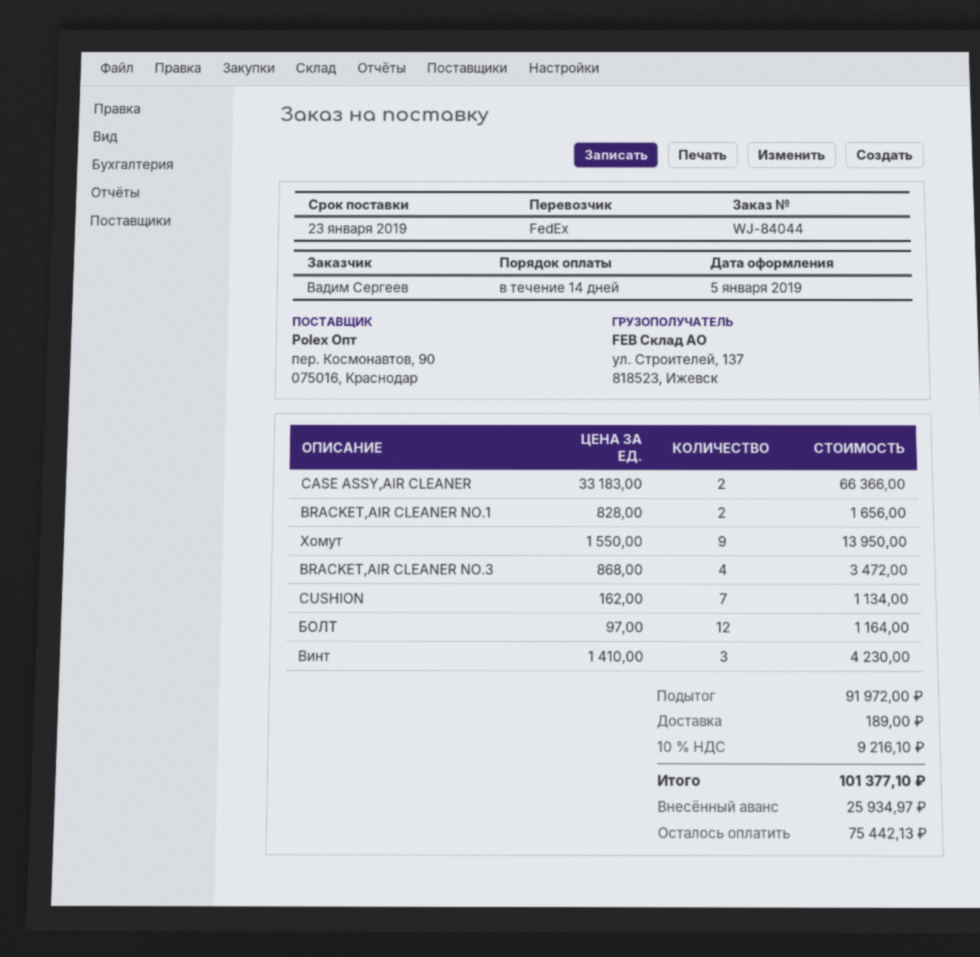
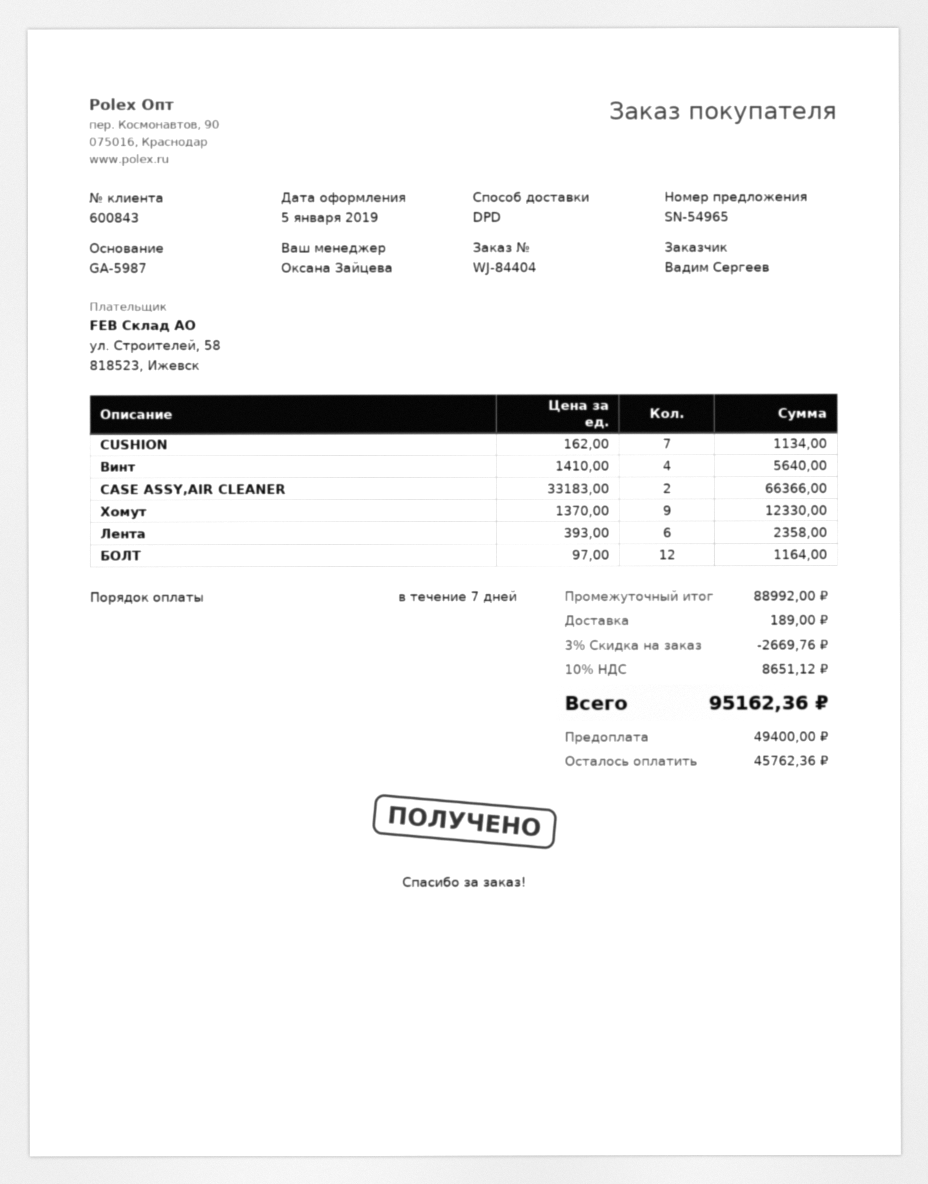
order number: WJ-84044 -> WJ-84404
payment terms: 14 days -> 7 days
shipping method: FedEx -> DPD
BRACKET,AIR CLEANER NO.1: 2 x 828.00 = 1656.00 -> none
Хомут: 9 x 1550.00 = 13950.00 -> 9 x 1370.00 = 12330.00
BRACKET,AIR CLEANER NO.3: 4 x 868.00 = 3472.00 -> none
Винт: 3 x 1410.00 = 4230.00 -> 4 x 1410.00 = 5640.00
Лента: none -> 6 x 393.00 = 2358.00
subtotal: 91972.00 -> 88992.00
discount: none -> 3% = 2669.76
tax: 10% = 9216.10 -> 10% = 8651.12
total: 101377.10 -> 95162.36
deposit: 25934.97 -> 49400.00
balance: 75442.13 -> 45762.36

